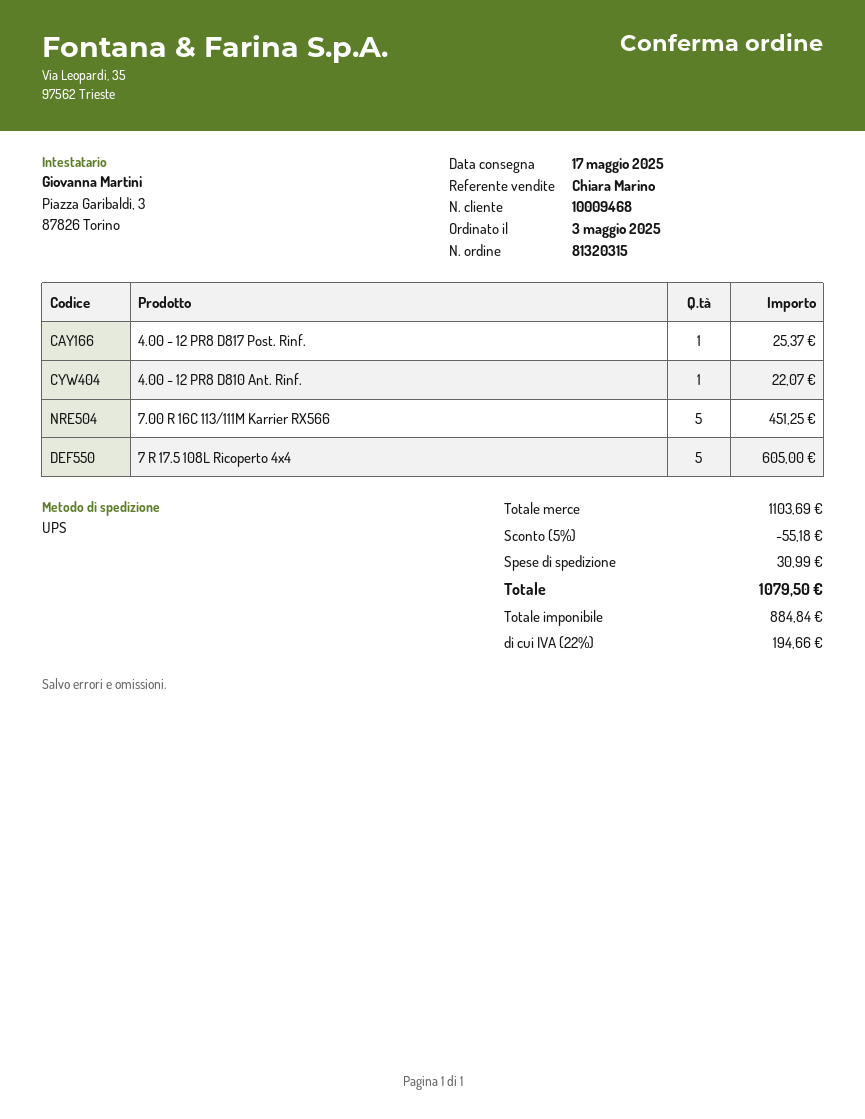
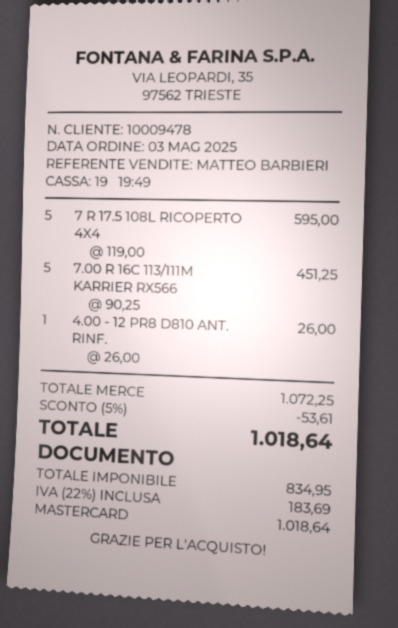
customer number: 10009468 -> 10009478
sales rep: Chiara Marino -> MATTEO BARBIERI
4.00 - 12 PR8 D817 Post. Rinf.: 1 for 25.37 -> none
4.00 - 12 PR8 D810 Ant. Rinf.: 1 for 22.07 -> 1 for 26.00
7 R 17.5 108L Ricoperto 4x4: 5 for 605.00 -> 5 for 595.00
subtotal: 1103.69 -> 1072.25
discount: 5% = 55.18 -> 5% = 53.61
shipping: 30.99 -> none
net: 884.84 -> 834.95
tax: 22% = 194.66 -> 22% = 183.69
total: 1079.50 -> 1018.64

